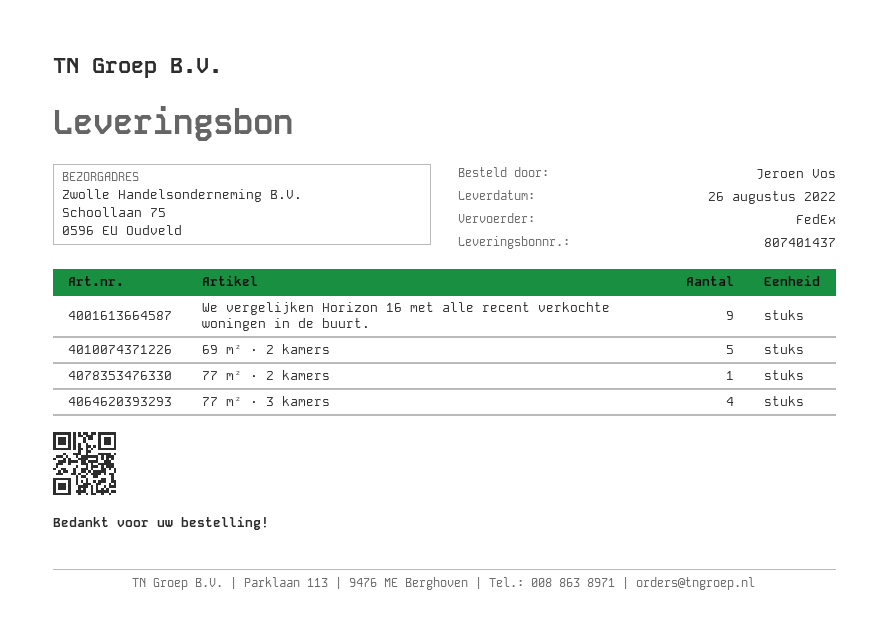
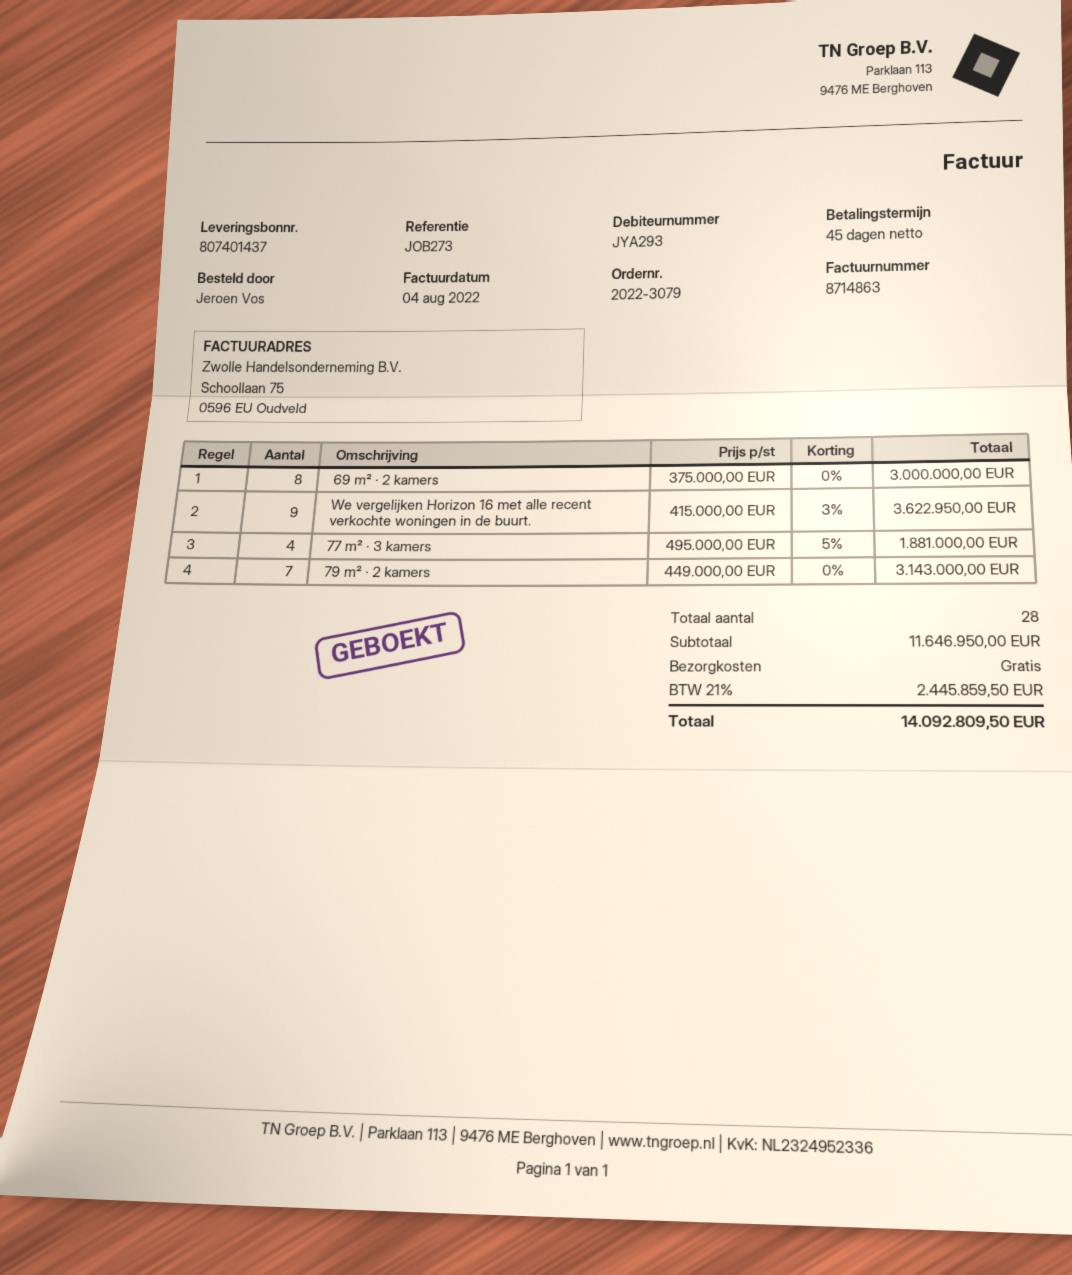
69 m² · 2 kamers: 5 -> 8
77 m² · 2 kamers: 1 -> none
79 m² · 2 kamers: none -> 7

